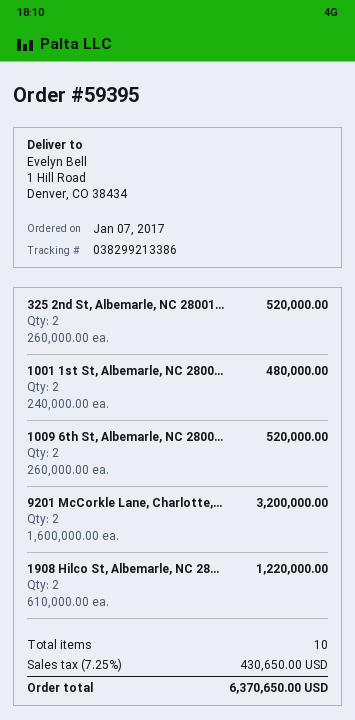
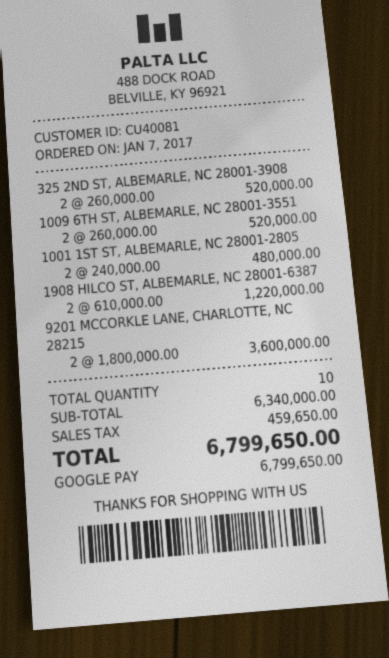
9201 McCorkle Lane, Charlotte,...: 2 x 1600000.00 = 3200000.00 -> 2 x 1800000.00 = 3600000.00
tax: 430650.00 -> 459650.00
total: 6370650.00 -> 6799650.00

